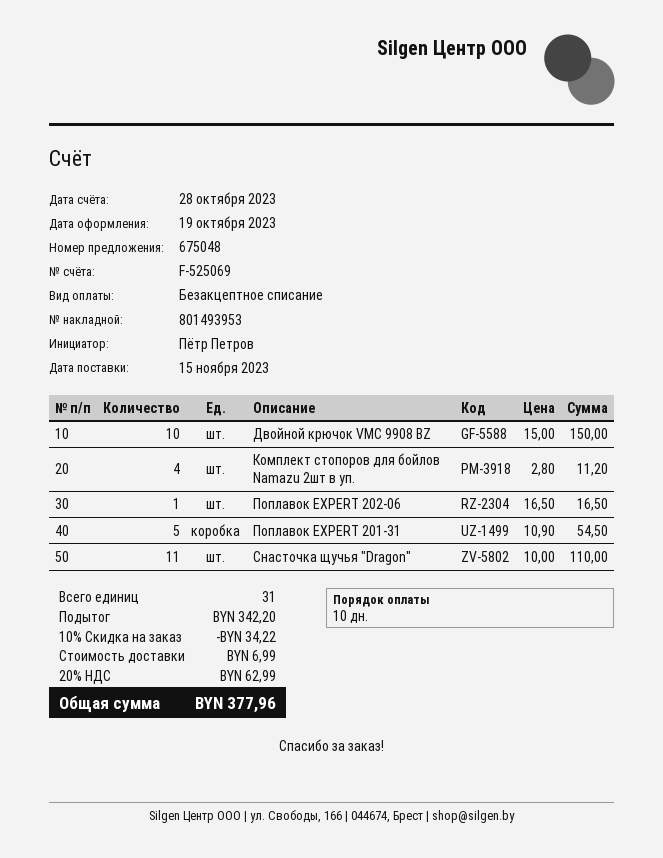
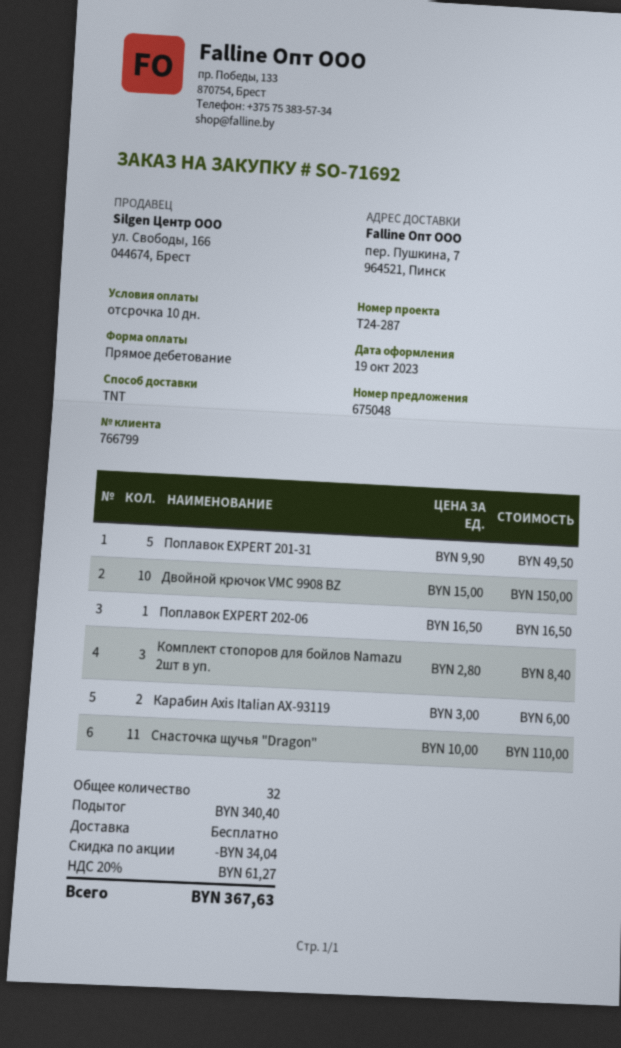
Комплект стопоров для бойлов Namazu 2шт в уп.: 4 x 2.80 = 11.20 -> 3 x 2.80 = 8.40
Поплавок EXPERT 201-31: 5 x 10.90 = 54.50 -> 5 x 9.90 = 49.50
Карабин Axis Italian AX-93119: none -> 2 x 3.00 = 6.00
total quantity: 31 -> 32
subtotal: 342.20 -> 340.40
discount: 34.22 -> 34.04
shipping: 6.99 -> 0.00
tax: 20% = 62.99 -> 20% = 61.27
total: 377.96 -> 367.63

